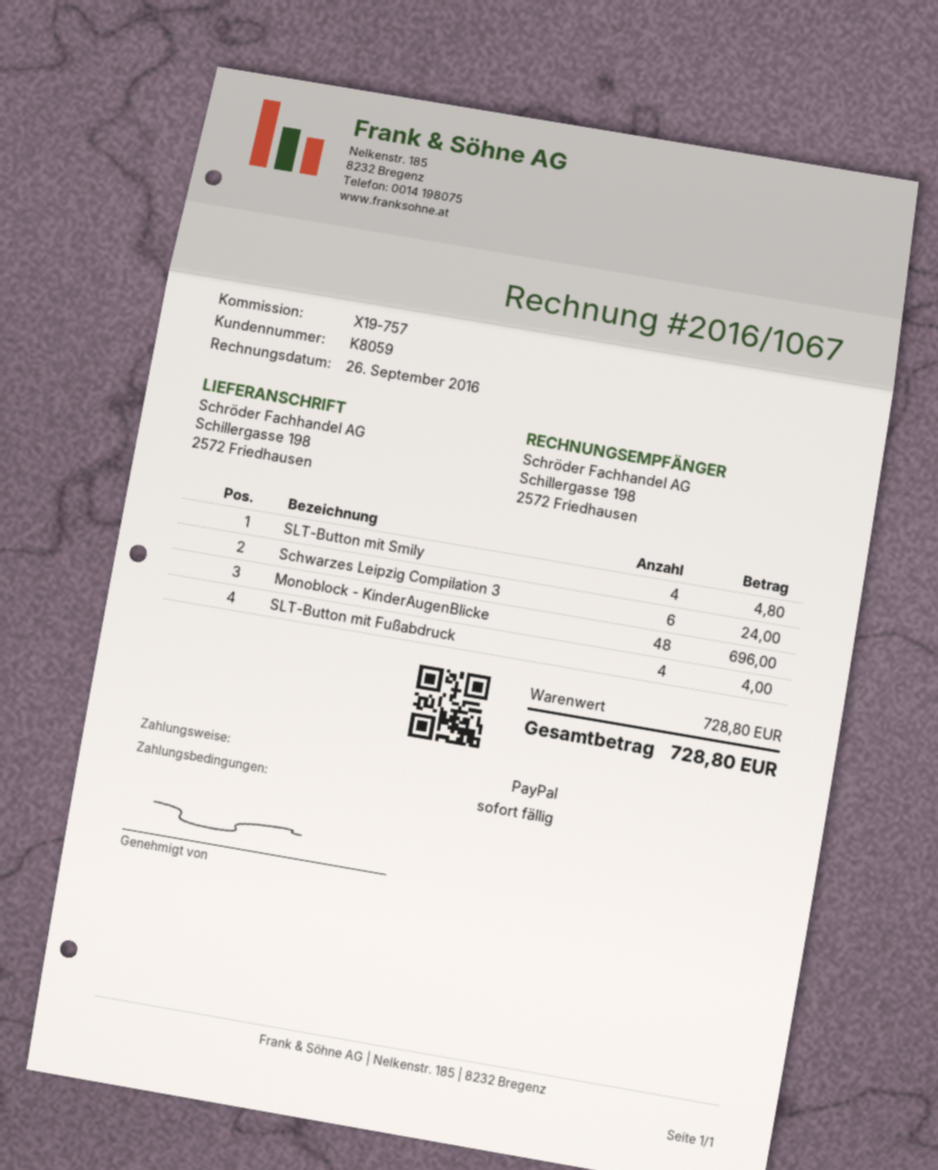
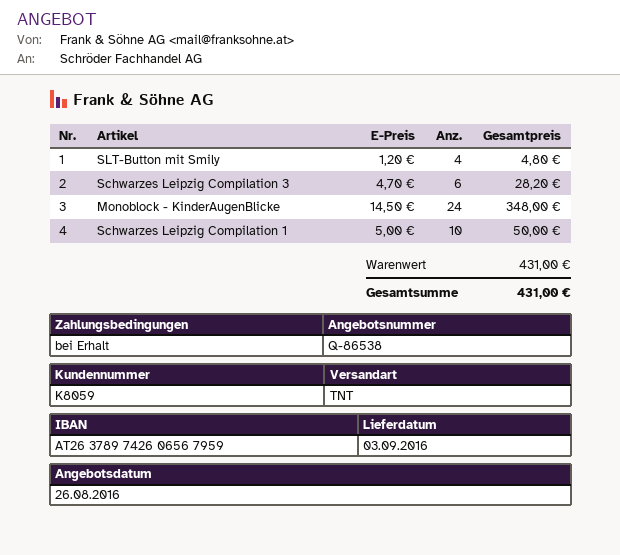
Schwarzes Leipzig Compilation 3: 6 for 24.00 -> 6 for 28.20
Monoblock - KinderAugenBlicke: 48 for 696.00 -> 24 for 348.00
SLT-Button mit Fußabdruck: 4 for 4.00 -> none
Schwarzes Leipzig Compilation 1: none -> 10 for 50.00
subtotal: 728.80 -> 431.00
total: 728.80 -> 431.00

